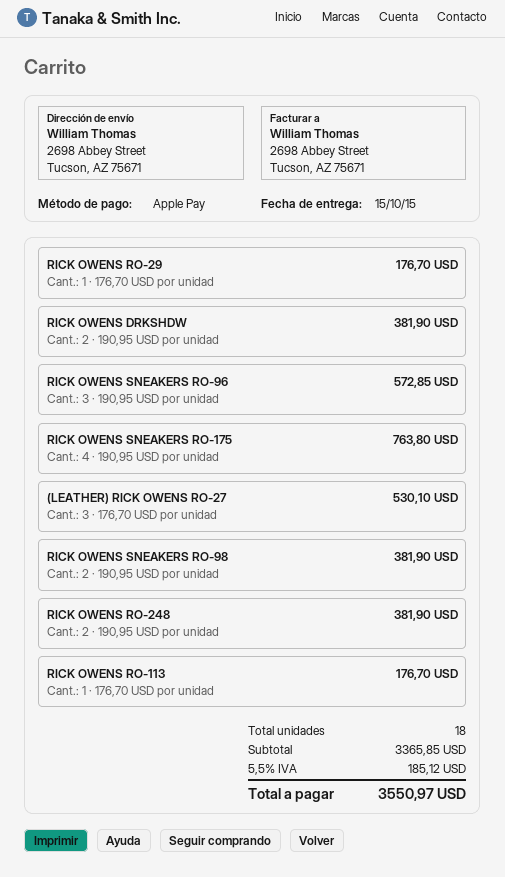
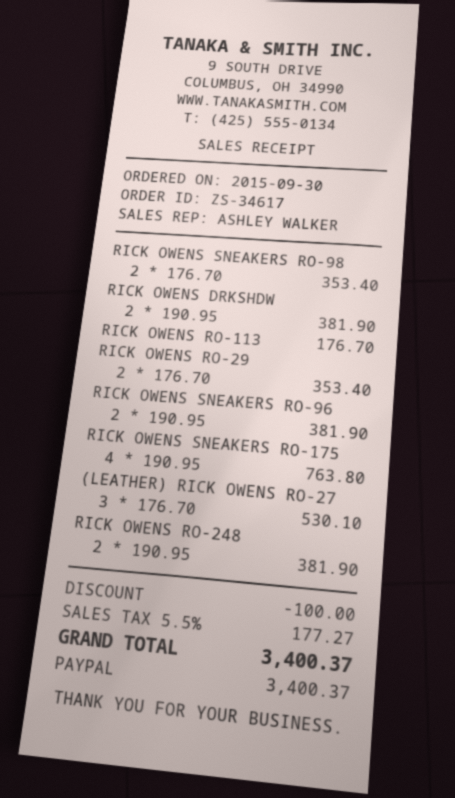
payment method: Apple Pay -> PayPal
RICK OWENS RO-29: 1 x 176.70 = 176.70 -> 2 x 176.70 = 353.40
RICK OWENS SNEAKERS RO-96: 3 x 190.95 = 572.85 -> 2 x 190.95 = 381.90
RICK OWENS SNEAKERS RO-98: 2 x 190.95 = 381.90 -> 2 x 176.70 = 353.40
discount: none -> 100.00
tax: 5.5% = 185.12 -> 5.5% = 177.27
total: 3550.97 -> 3400.37

